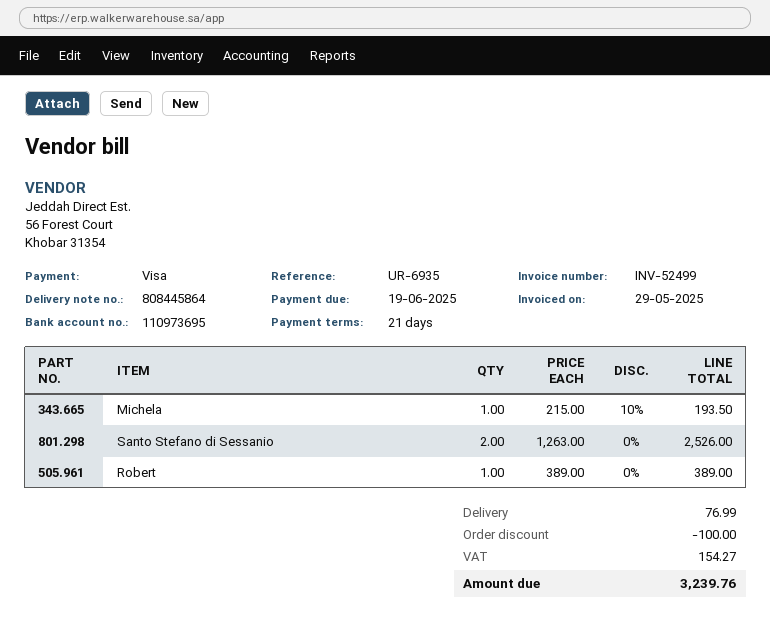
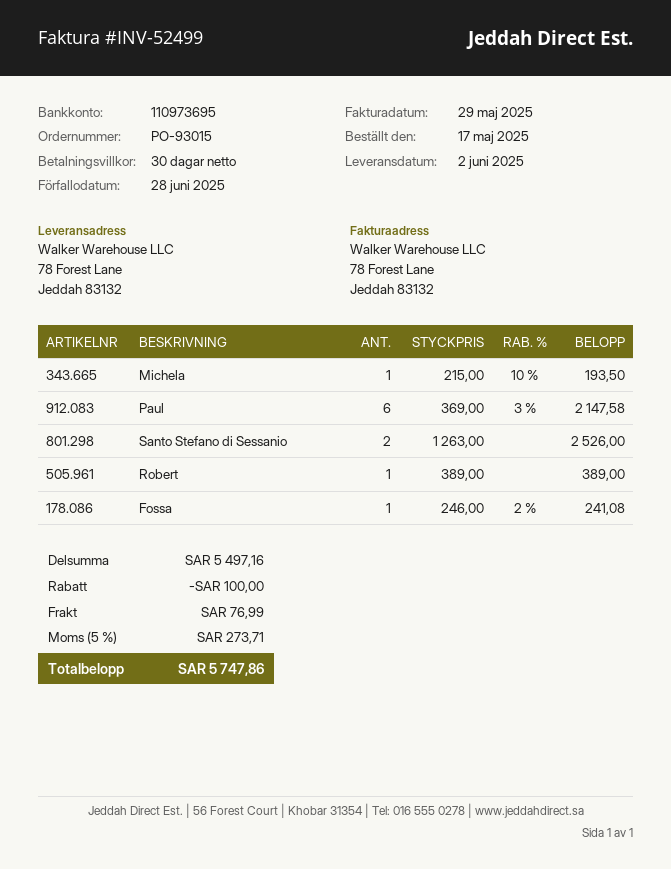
payment terms: 21 days -> 30 days
due date: 2025-06-19 -> 2025-06-28
Paul: none -> 6 x 369.00 - 3% = 2147.58
Fossa: none -> 1 x 246.00 - 2% = 241.08
tax: 154.27 -> 273.71
total: 3239.76 -> 5747.86

